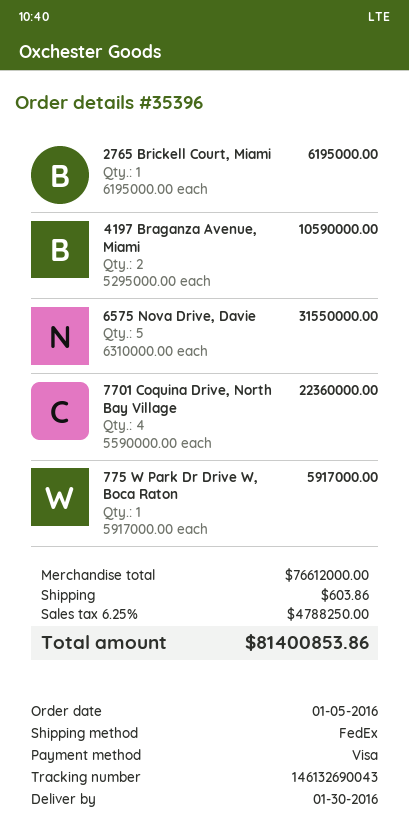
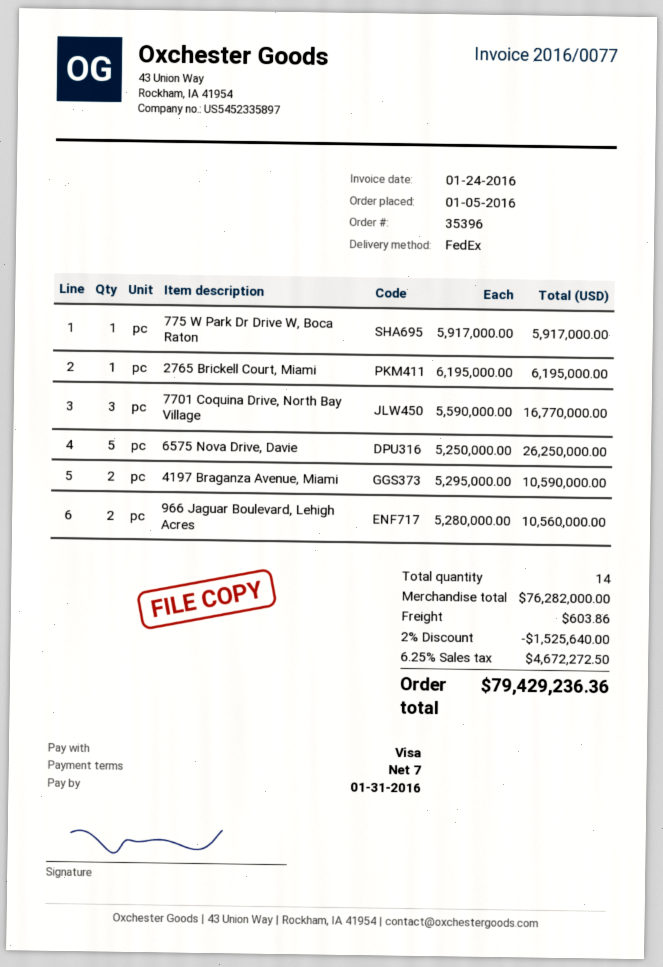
6575 Nova Drive, Davie: 5 x 6310000.00 = 31550000.00 -> 5 x 5250000.00 = 26250000.00
7701 Coquina Drive, North Bay Village: 4 x 5590000.00 = 22360000.00 -> 3 x 5590000.00 = 16770000.00
966 Jaguar Boulevard, Lehigh Acres: none -> 2 x 5280000.00 = 10560000.00
subtotal: 76612000.00 -> 76282000.00
discount: none -> 2% = 1525640.00
tax: 6.25% = 4788250.00 -> 6.25% = 4672272.50
total: 81400853.86 -> 79429236.36

